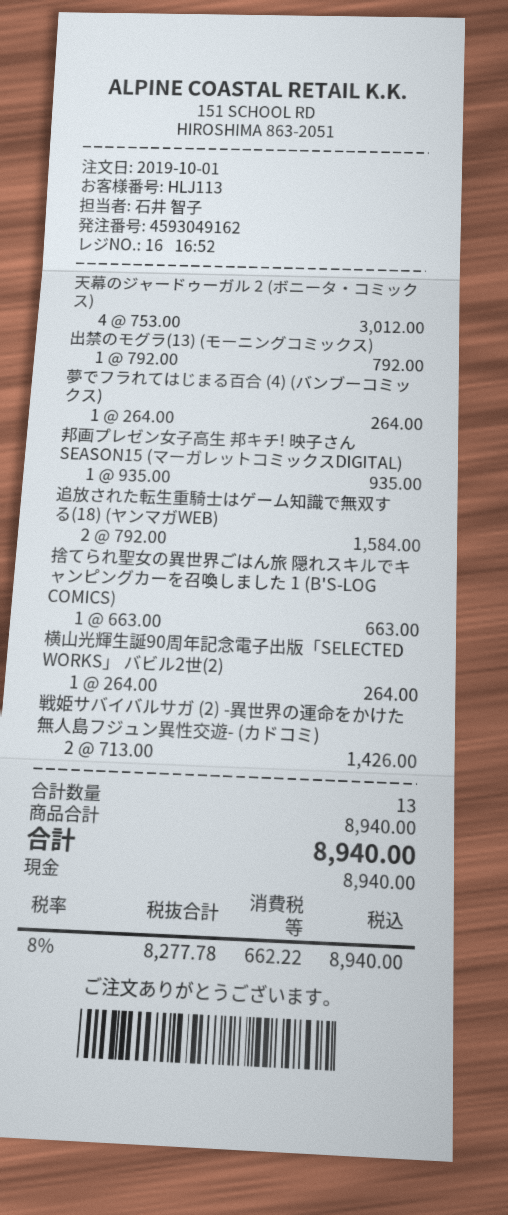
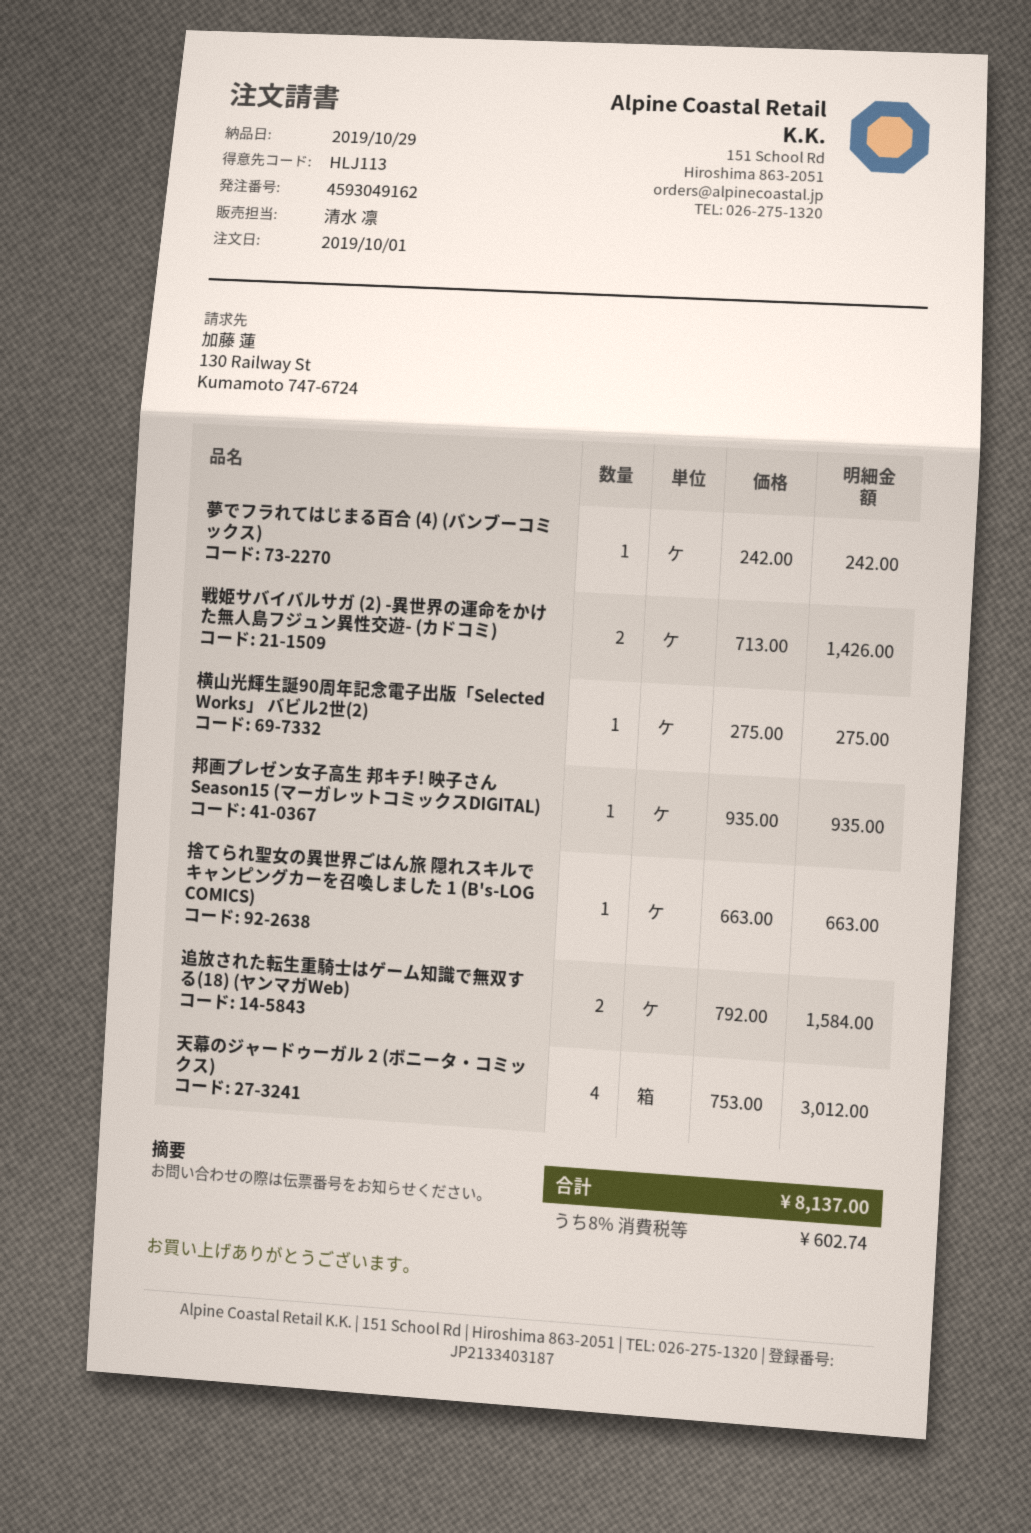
sales rep: 石井 智子 -> 清水 凛
出禁のモグラ(13) (モーニングコミックス): 1 x 792.00 = 792.00 -> none
夢でフラれてはじまる百合 (4) (バンブーコミックス): 1 x 264.00 = 264.00 -> 1 x 242.00 = 242.00
横山光輝生誕90周年記念電子出版「SELECTED WORKS」 バビル2世(2): 1 x 264.00 = 264.00 -> 1 x 275.00 = 275.00
tax: 8% = 662.22 -> 8% = 602.74
total: 8940.00 -> 8137.00

